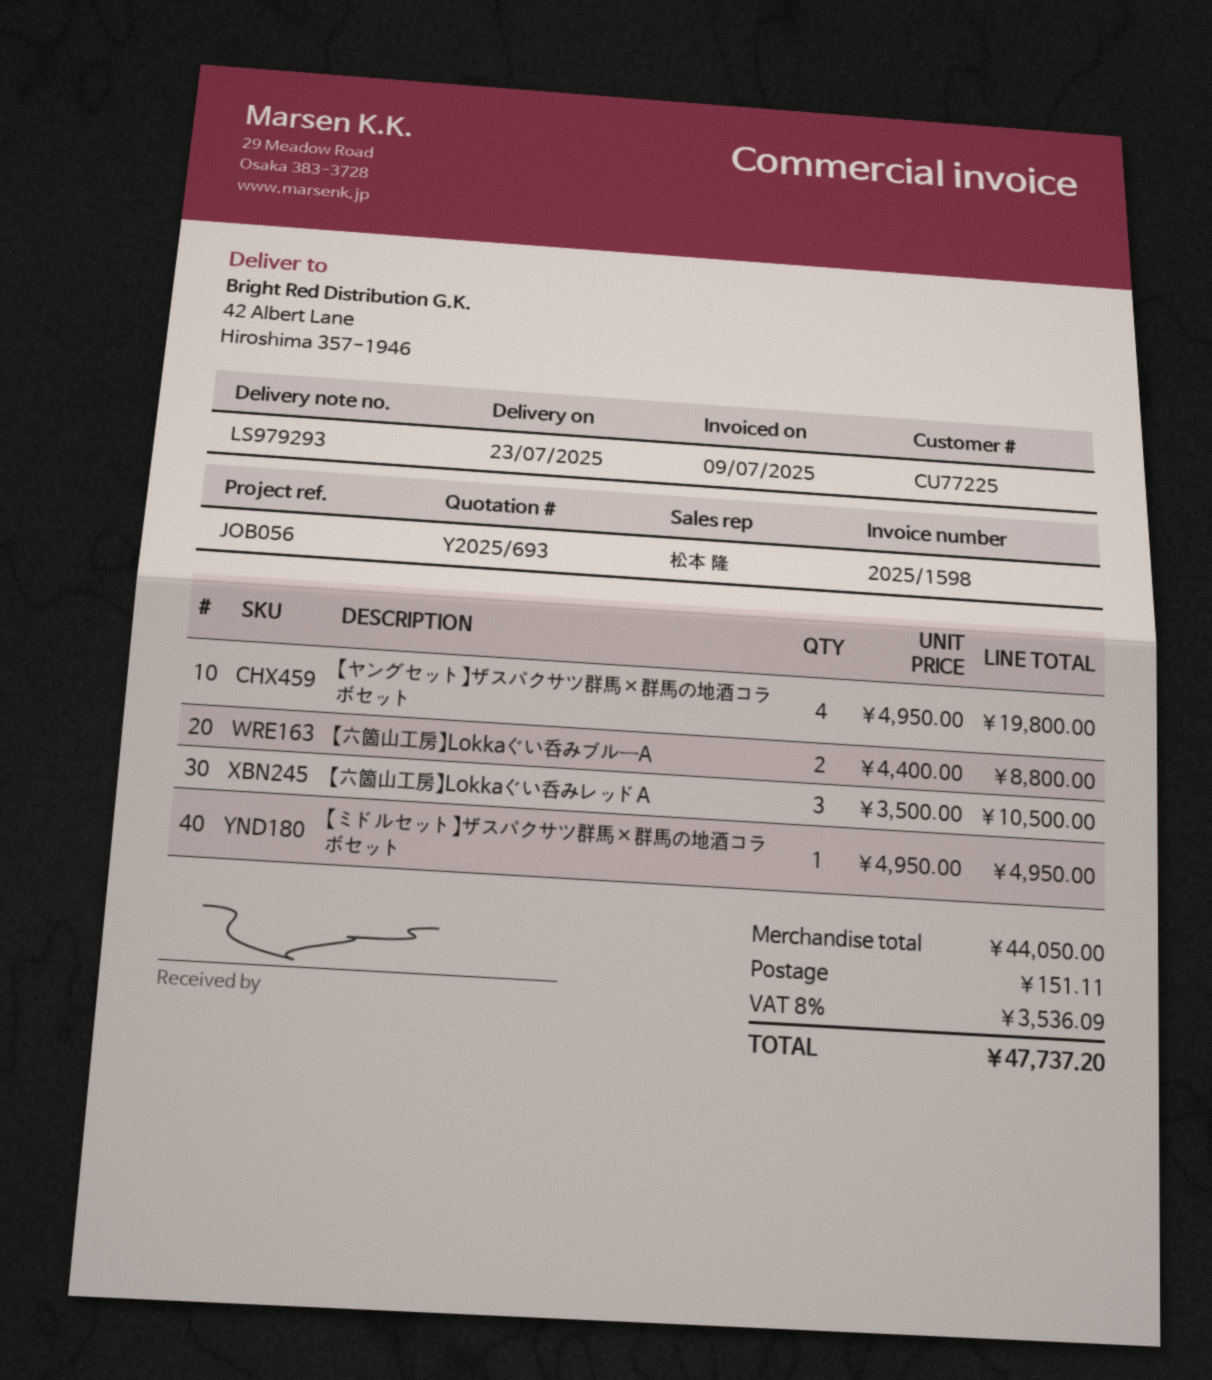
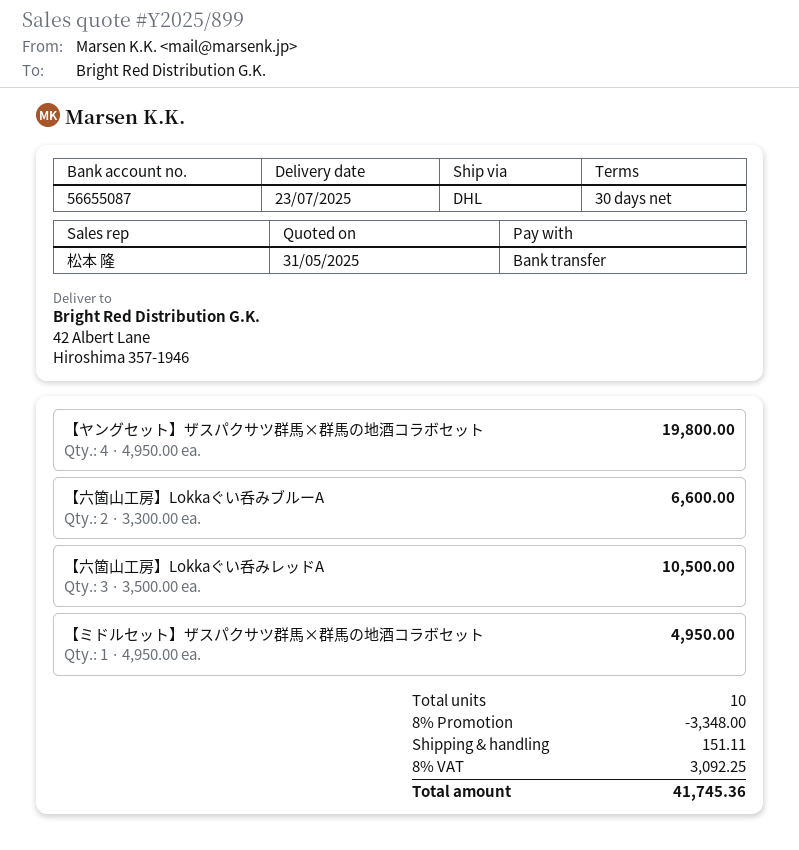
quote number: Y2025/693 -> Y2025/899
【六箇山工房】Lokkaぐい呑みブルーA: 2 x 4400.00 = 8800.00 -> 2 x 3300.00 = 6600.00
discount: none -> 8% = 3348.00
tax: 8% = 3536.09 -> 8% = 3092.25
total: 47737.20 -> 41745.36

